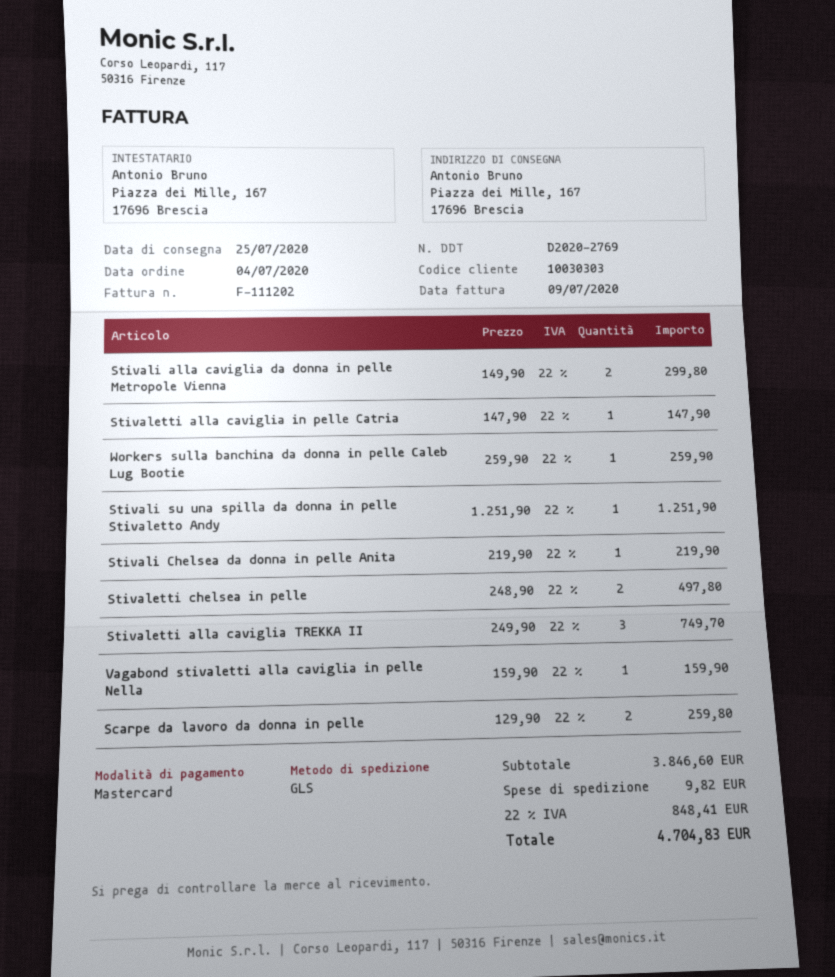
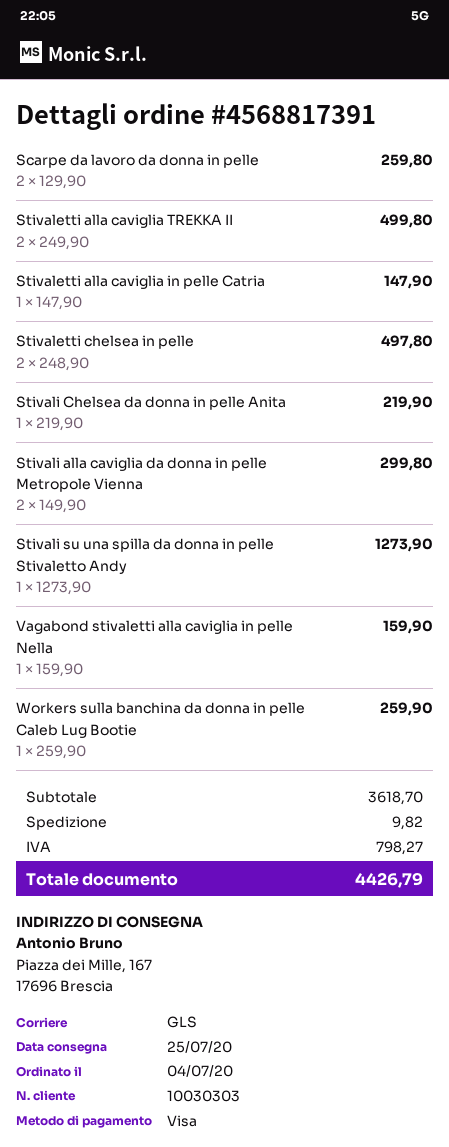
payment method: Mastercard -> Visa
Stivali su una spilla da donna in pelle Stivaletto Andy: 1 x 1251.90 = 1251.90 -> 1 x 1273.90 = 1273.90
Stivaletti alla caviglia TREKKA II: 3 x 249.90 = 749.70 -> 2 x 249.90 = 499.80
subtotal: 3846.60 -> 3618.70
tax: 848.41 -> 798.27
total: 4704.83 -> 4426.79

